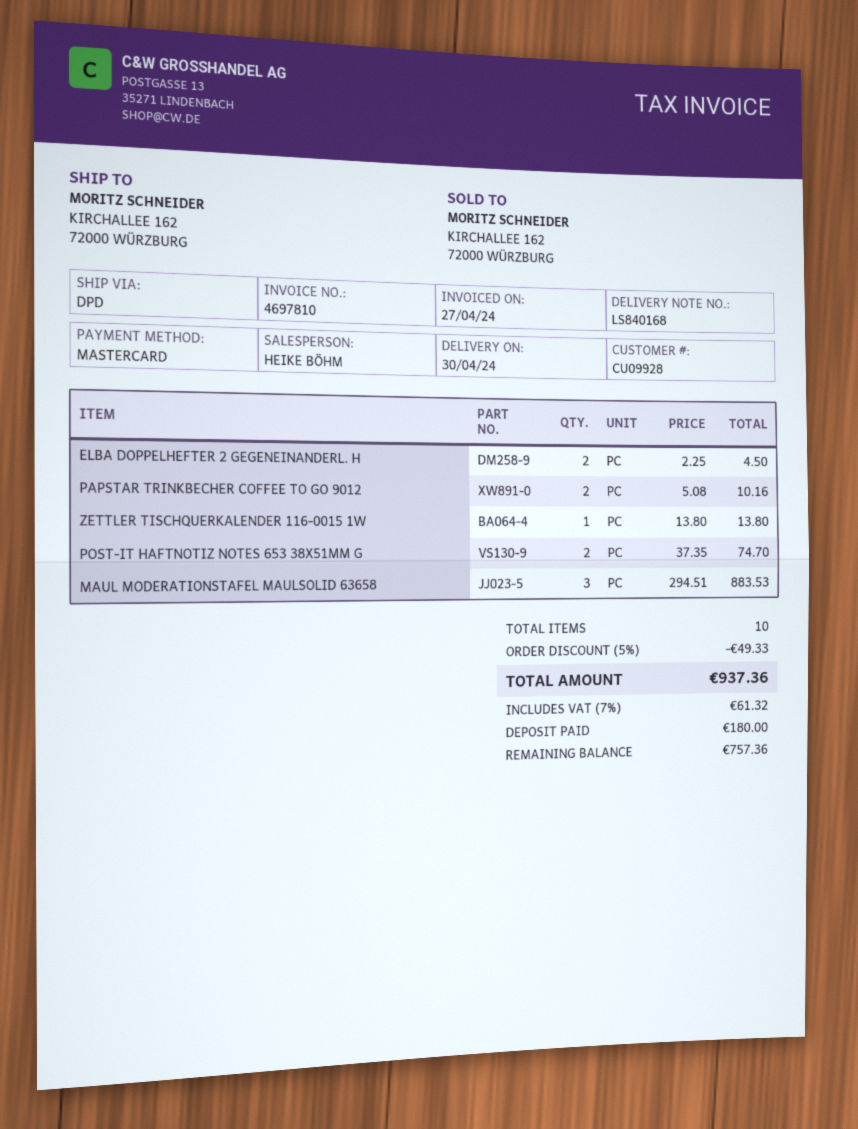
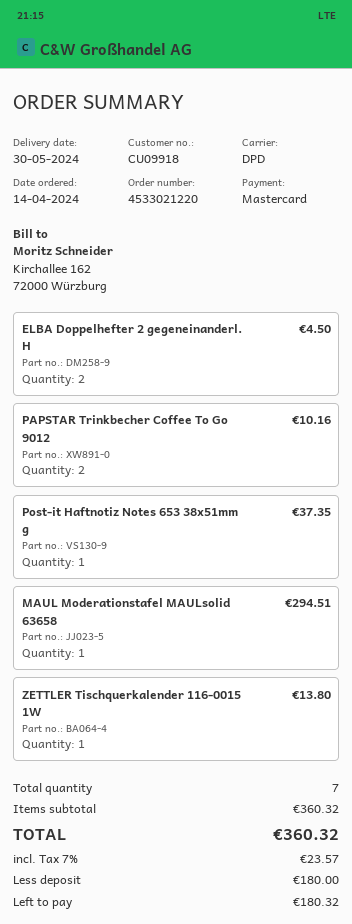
delivery date: 2024-04-30 -> 2024-05-30
customer number: CU09928 -> CU09918
POST-IT HAFTNOTIZ NOTES 653 38X51MM G: 2 for 74.70 -> 1 for 37.35
MAUL MODERATIONSTAFEL MAULSOLID 63658: 3 for 883.53 -> 1 for 294.51
total quantity: 10 -> 7
discount: 5% = 49.33 -> none
tax: 7% = 61.32 -> 7% = 23.57
total: 937.36 -> 360.32
balance: 757.36 -> 180.32

